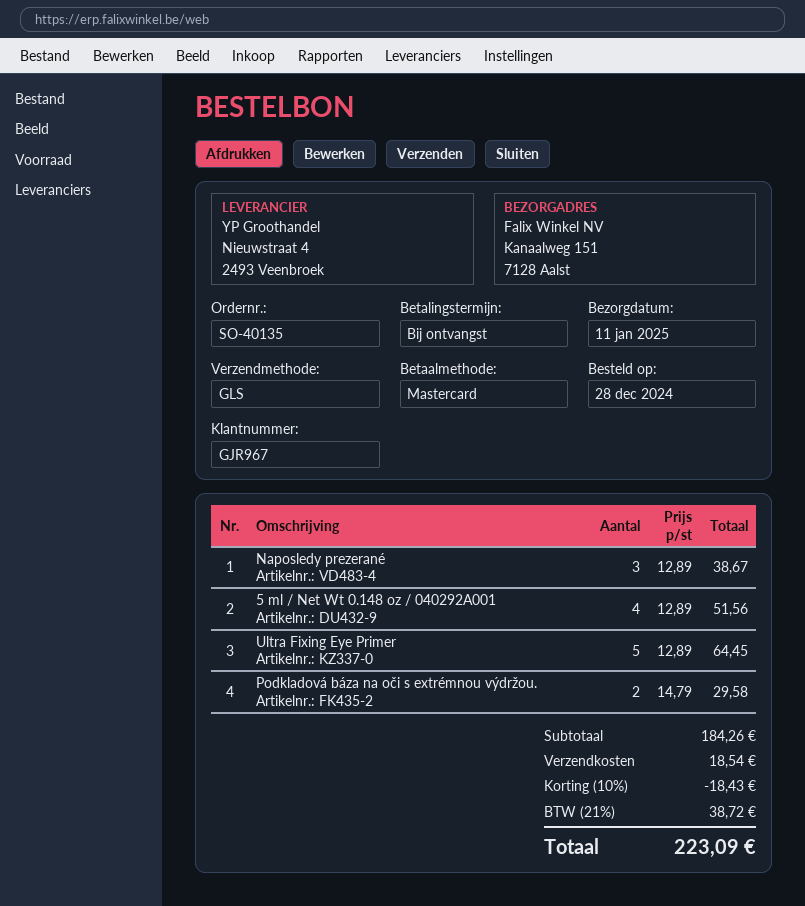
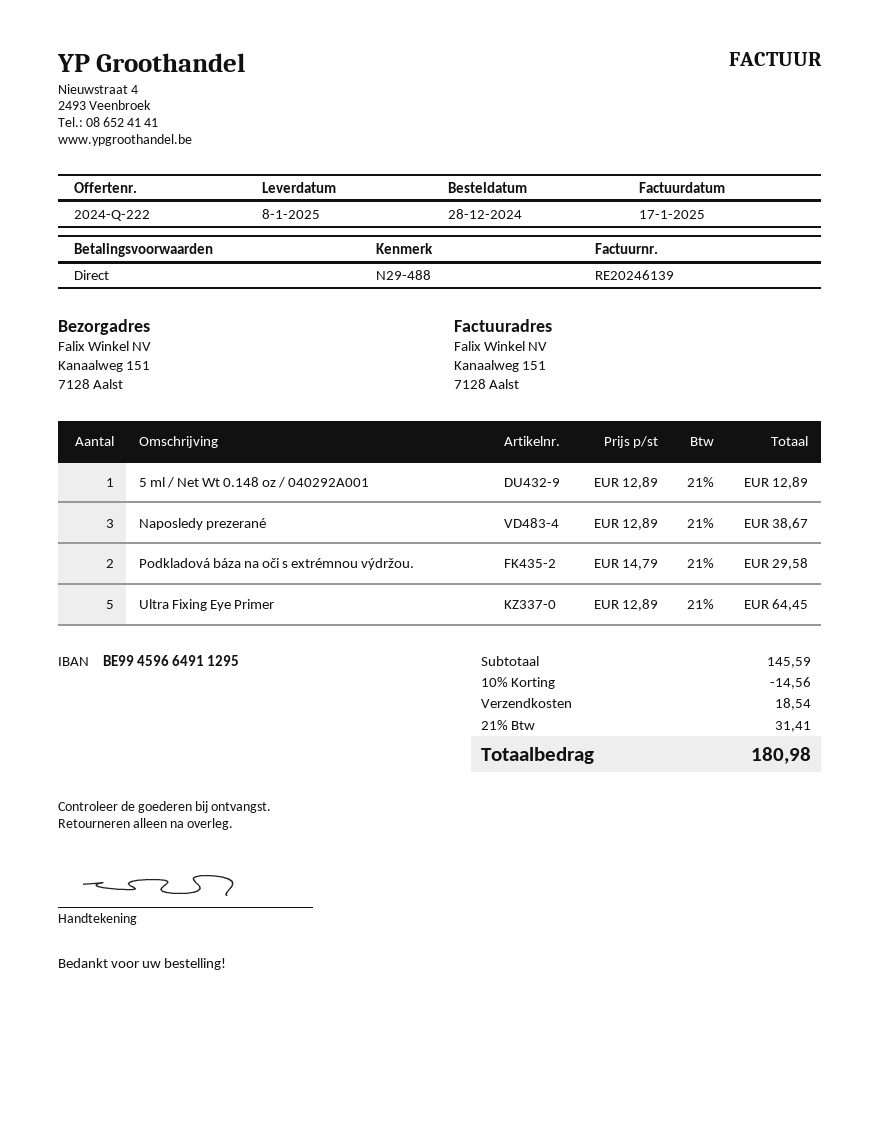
delivery date: 2025-01-11 -> 2025-01-08
5 ml / Net Wt 0.148 oz / 040292A001: 4 x 12.89 = 51.56 -> 1 x 12.89 = 12.89
subtotal: 184.26 -> 145.59
discount: 10% = 18.43 -> 10% = 14.56
tax: 21% = 38.72 -> 21% = 31.41
total: 223.09 -> 180.98

